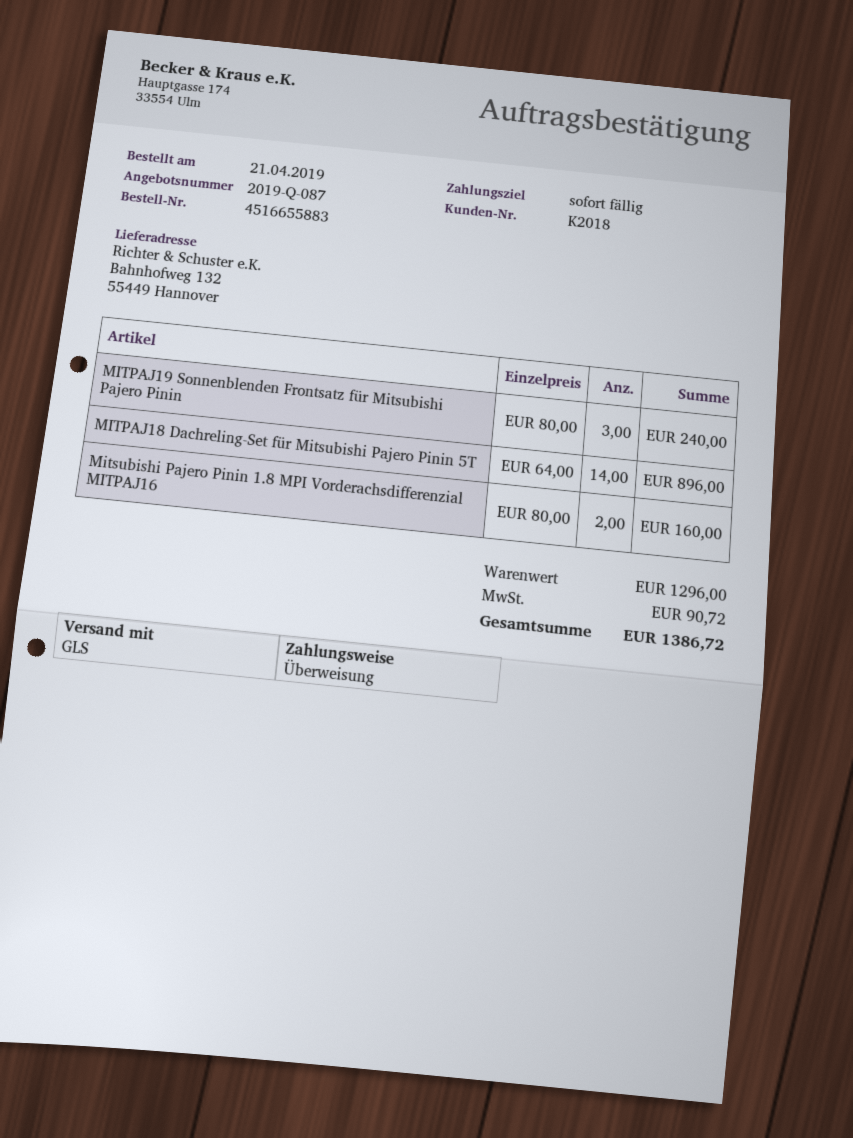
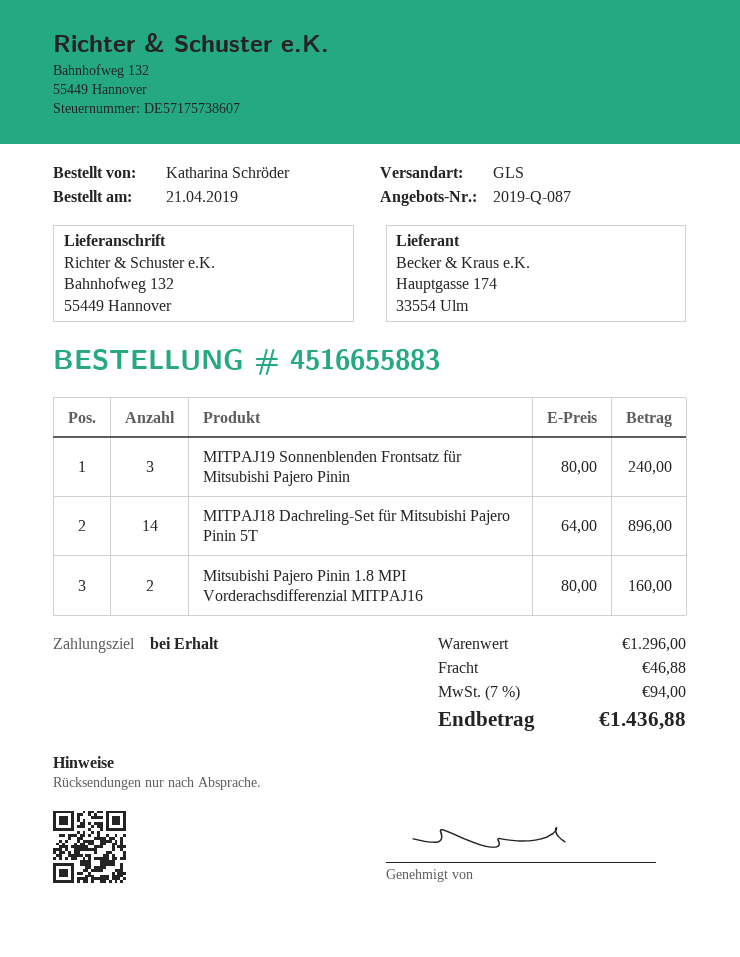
shipping: none -> 46.88
tax: 90.72 -> 94.00
total: 1386.72 -> 1436.88

